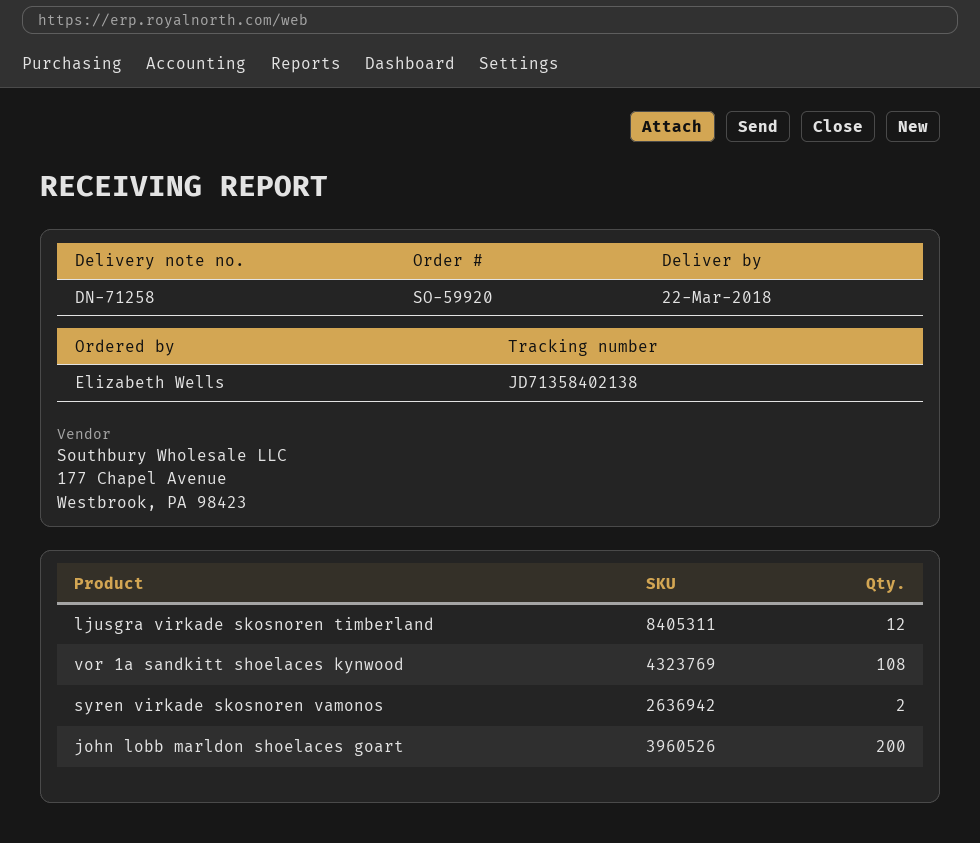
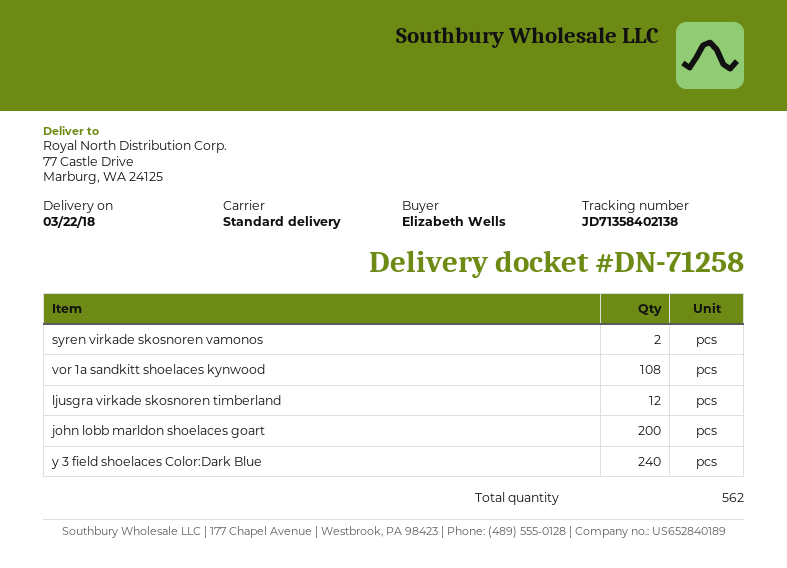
y 3 field shoelaces Color:Dark Blue: none -> 240

